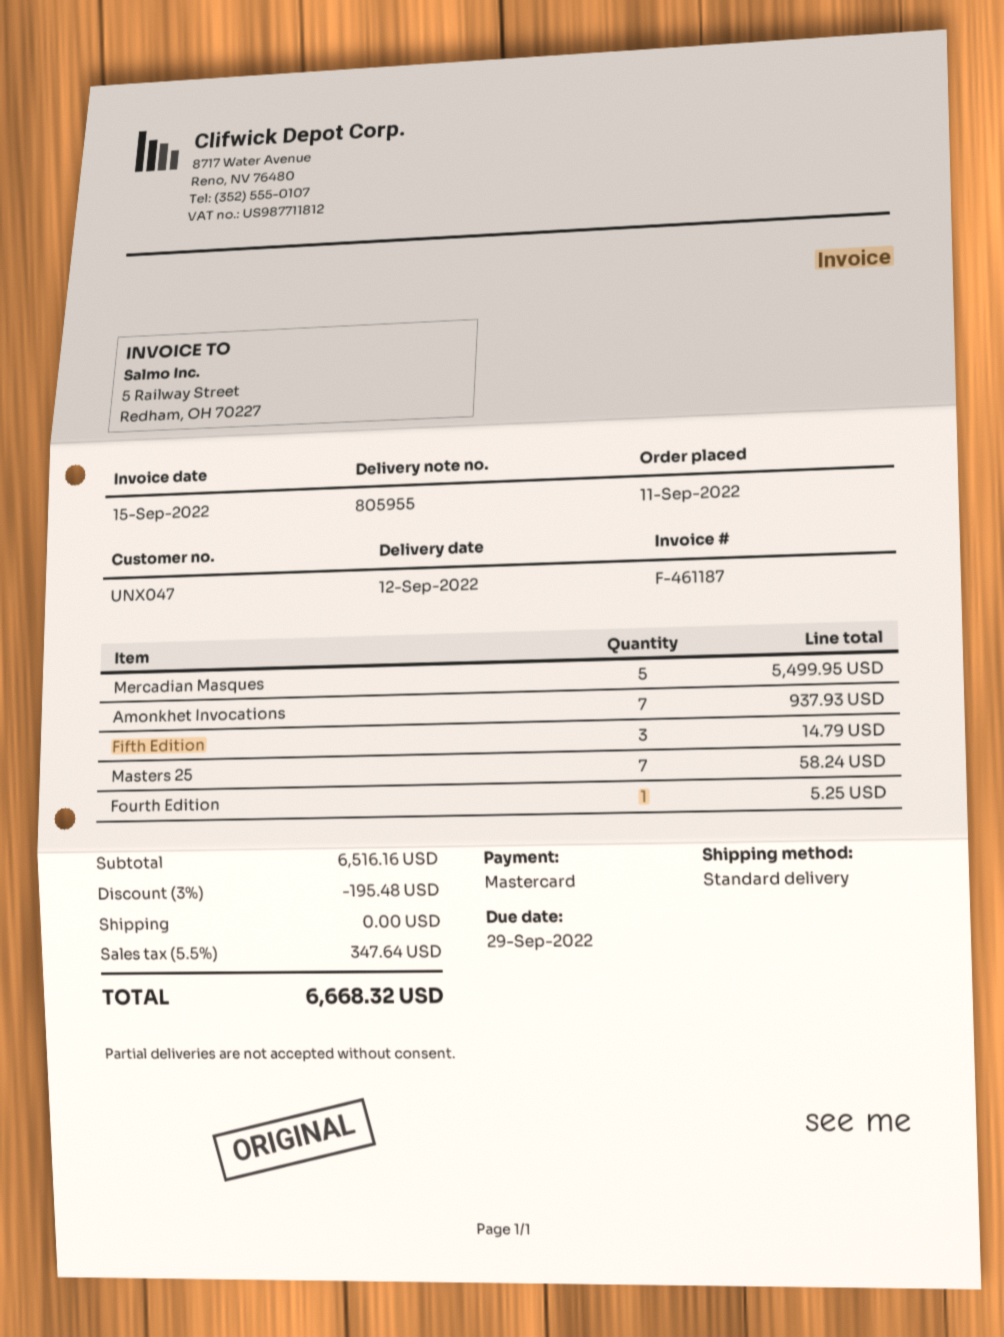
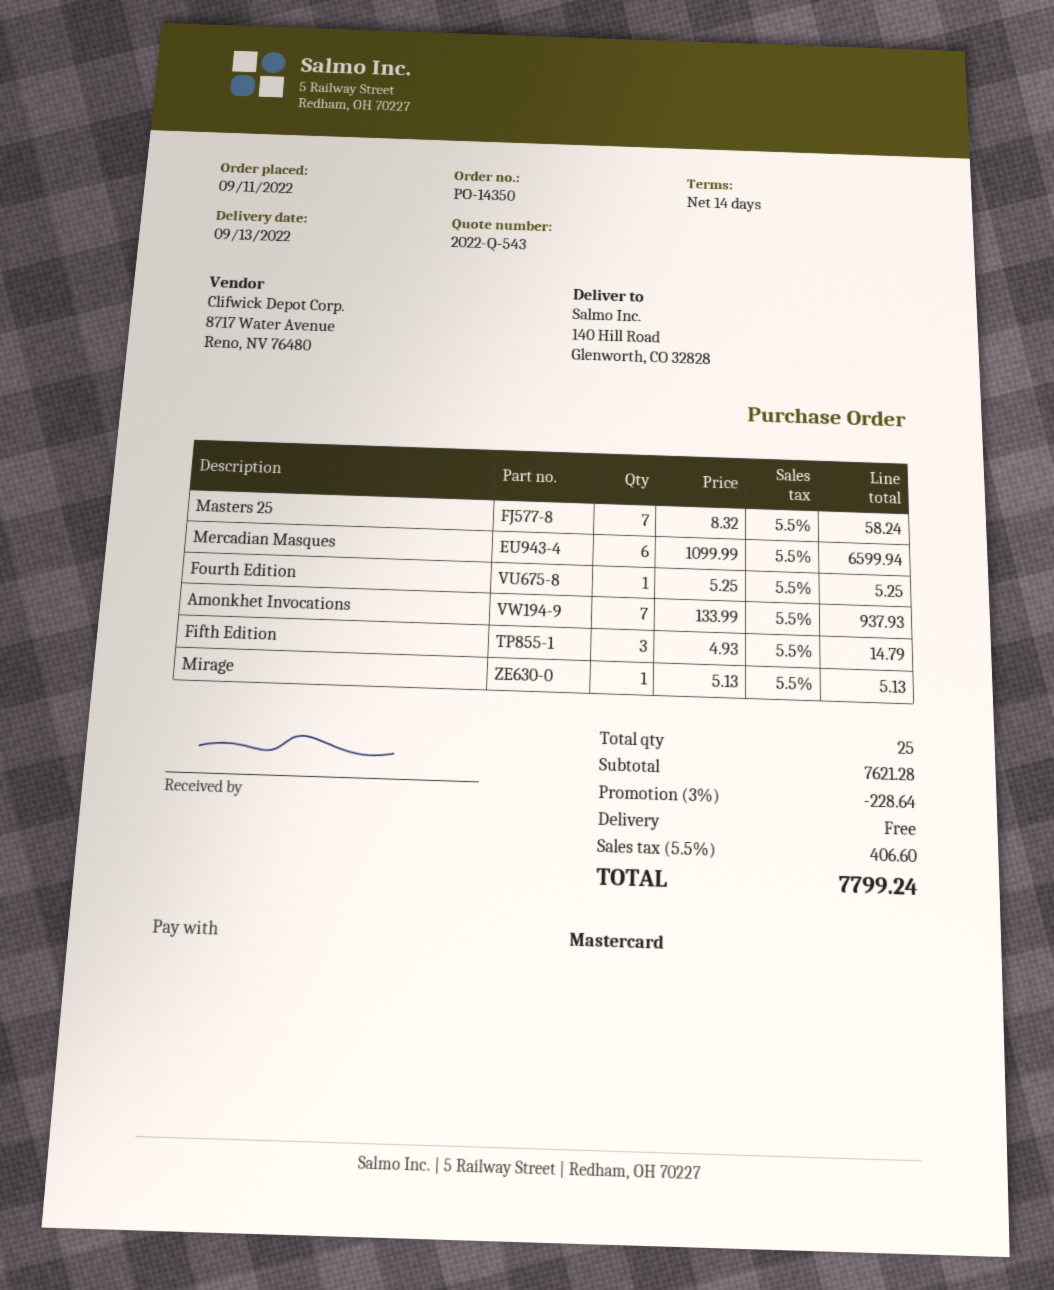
delivery date: 2022-09-12 -> 2022-09-13
Mercadian Masques: 5 for 5499.95 -> 6 for 6599.94
Mirage: none -> 1 for 5.13
subtotal: 6516.16 -> 7621.28
discount: 3% = 195.48 -> 3% = 228.64
tax: 5.5% = 347.64 -> 5.5% = 406.60
total: 6668.32 -> 7799.24

